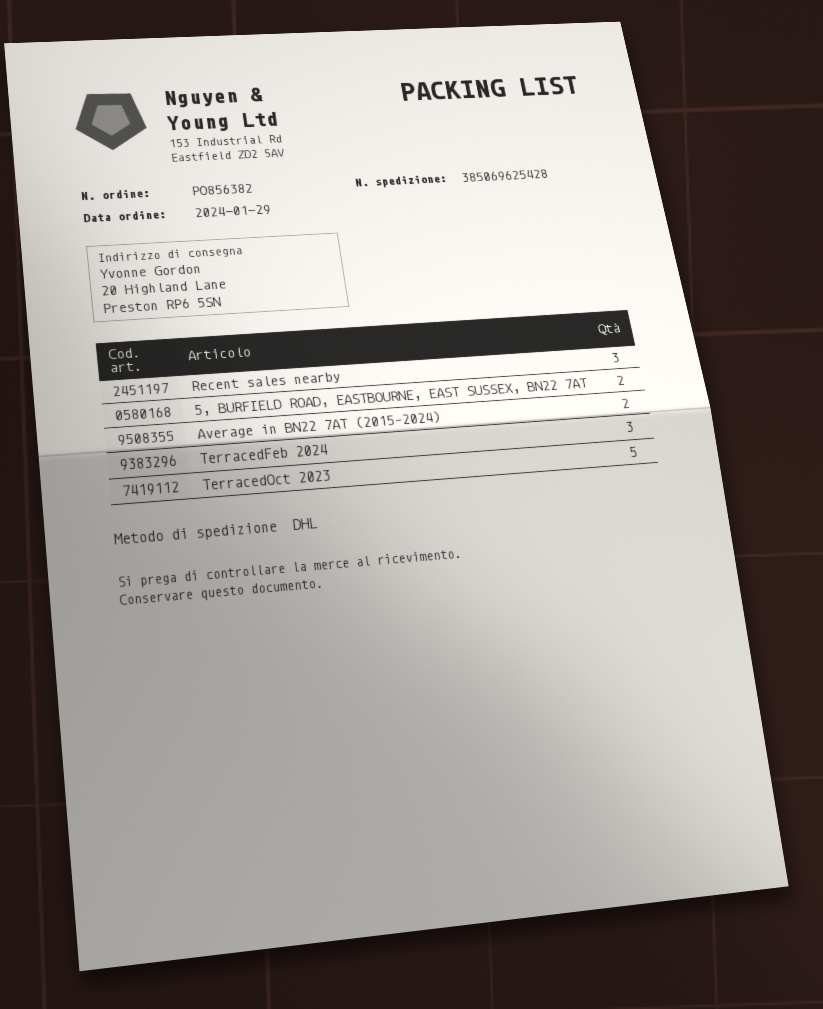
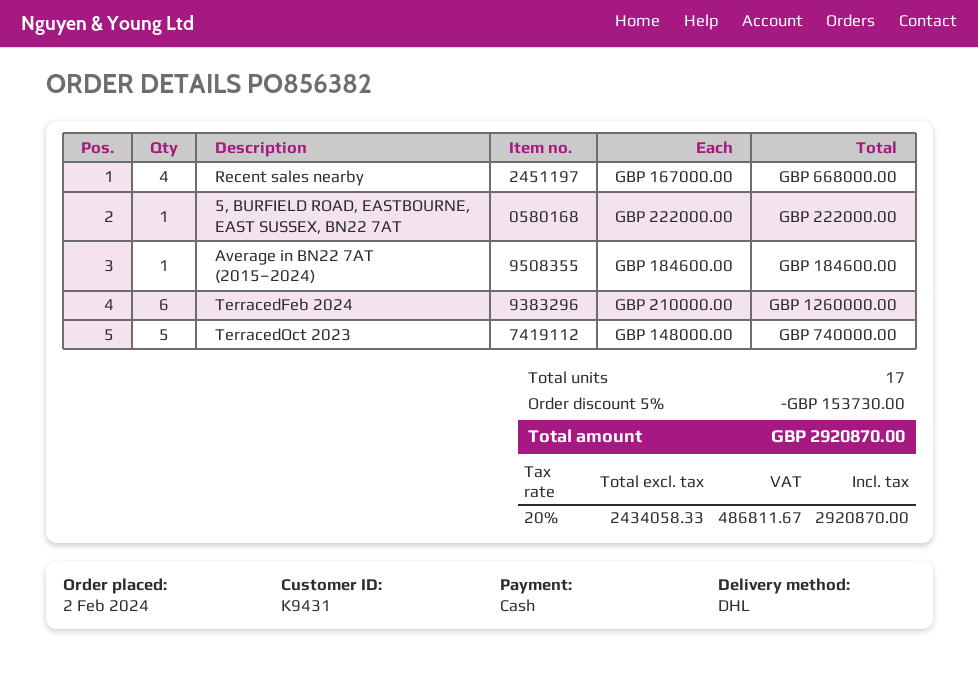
order date: 2024-01-29 -> 2024-02-02
Recent sales nearby: 3 -> 4
5, BURFIELD ROAD, EASTBOURNE, EAST SUSSEX, BN22 7AT: 2 -> 1
Average in BN22 7AT (2015–2024): 2 -> 1
TerracedFeb 2024: 3 -> 6

